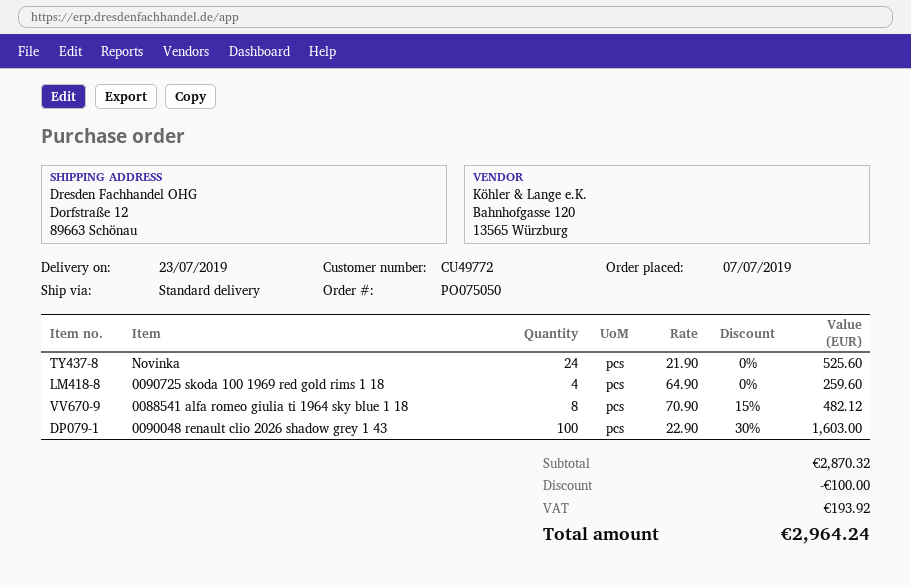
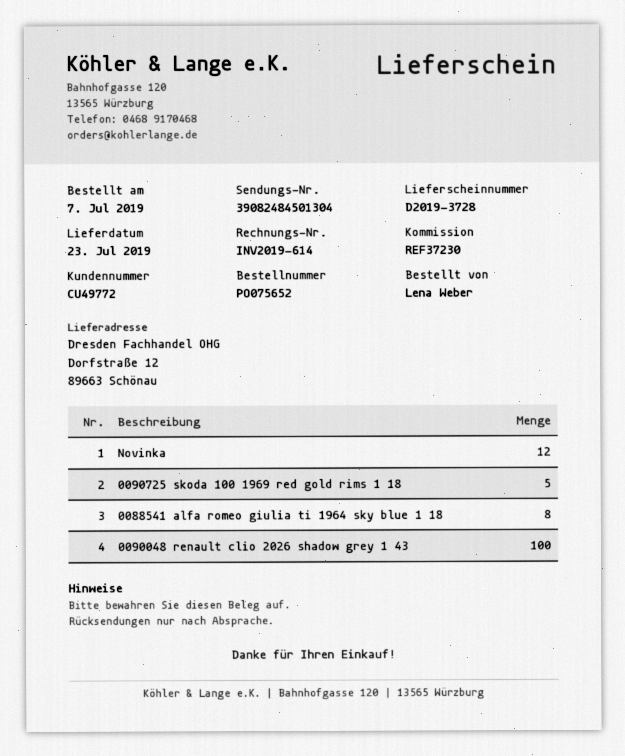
order number: PO075050 -> PO075652
Novinka: 24 -> 12
0090725 skoda 100 1969 red gold rims 1 18: 4 -> 5

